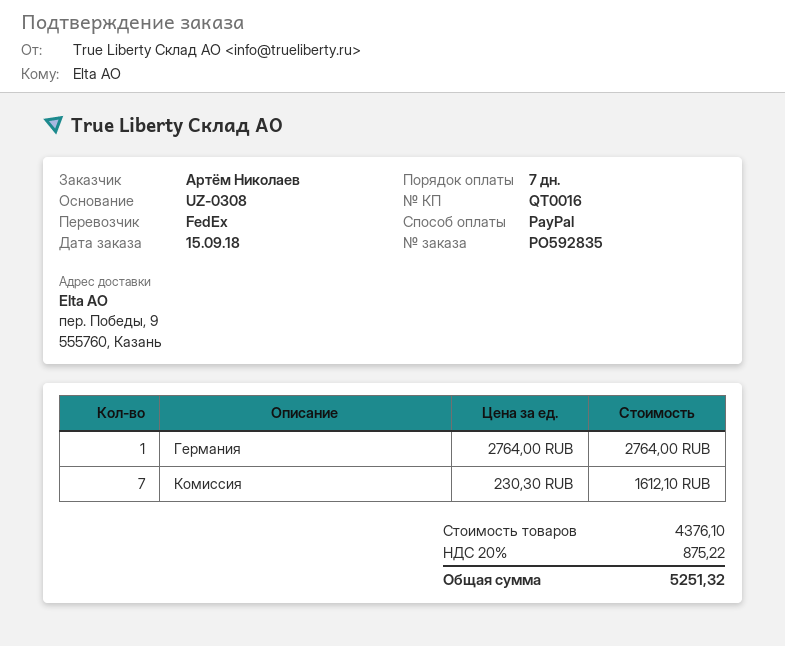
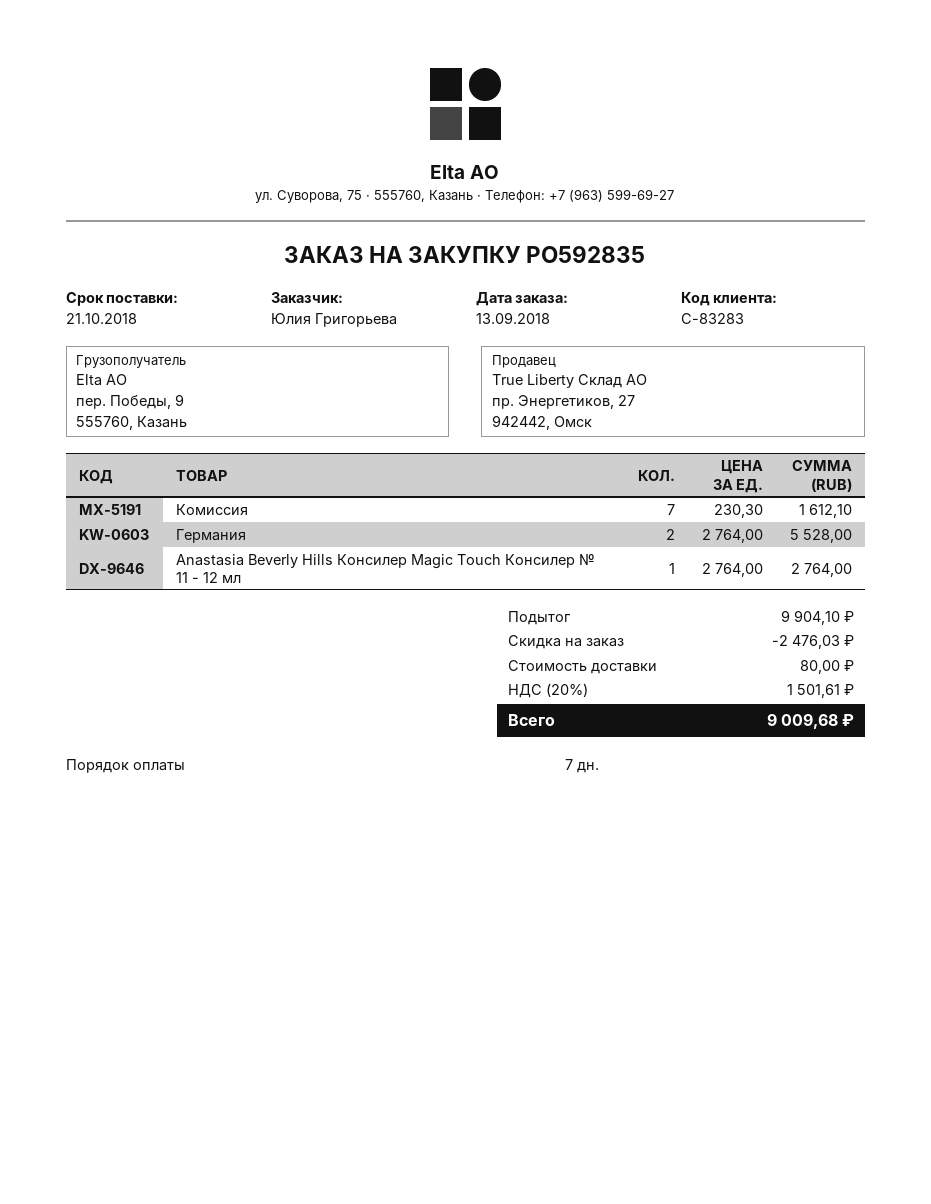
order date: 2018-09-15 -> 2018-09-13
ordered by: Артём Николаев -> Юлия Григорьева
Германия: 1 x 2764.00 = 2764.00 -> 2 x 2764.00 = 5528.00
Anastasia Beverly Hills Консилер Magic Touch Консилер № 11 - 12 мл: none -> 1 x 2764.00 = 2764.00
subtotal: 4376.10 -> 9904.10
discount: none -> 2476.03
shipping: none -> 80.00
tax: 20% = 875.22 -> 20% = 1501.61
total: 5251.32 -> 9009.68

